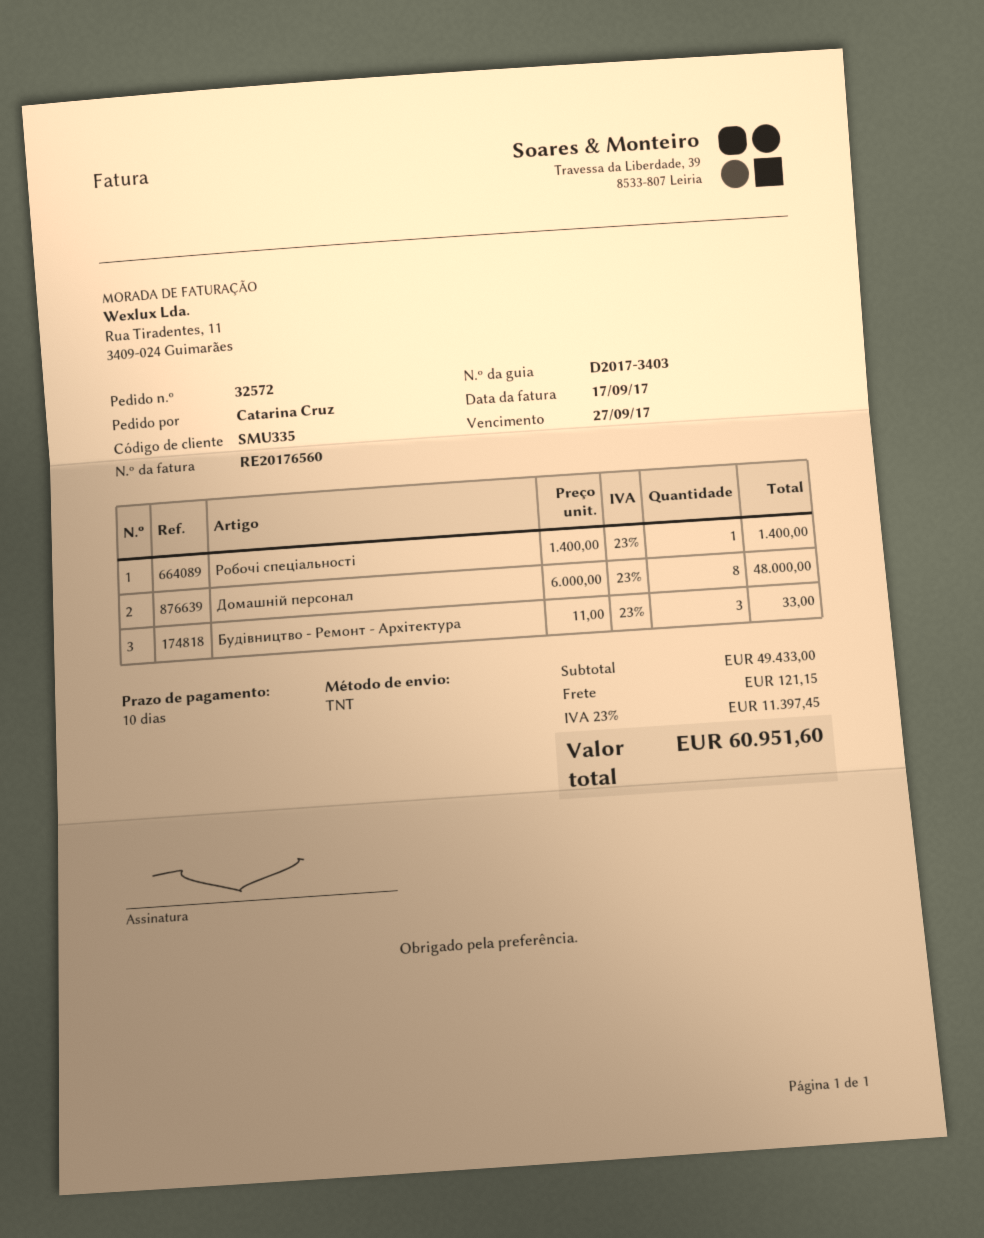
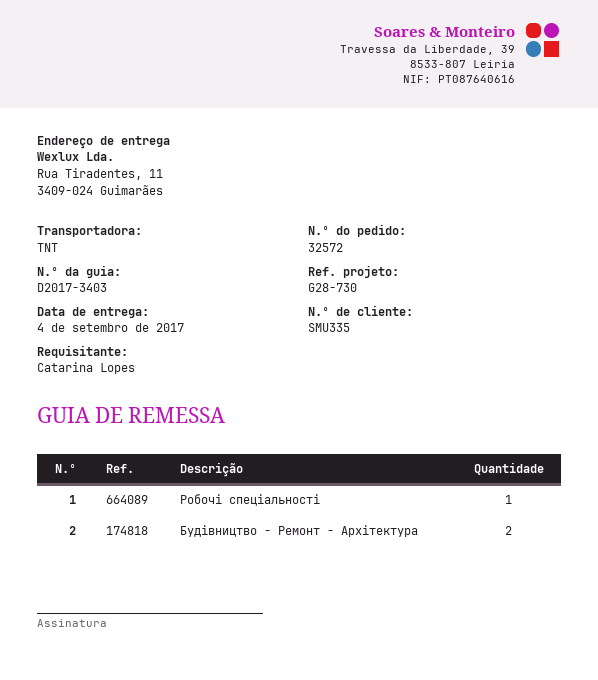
ordered by: Catarina Cruz -> Catarina Lopes
Домашній персонал: 8 -> none
Будівництво - Ремонт - Архітектура: 3 -> 2

